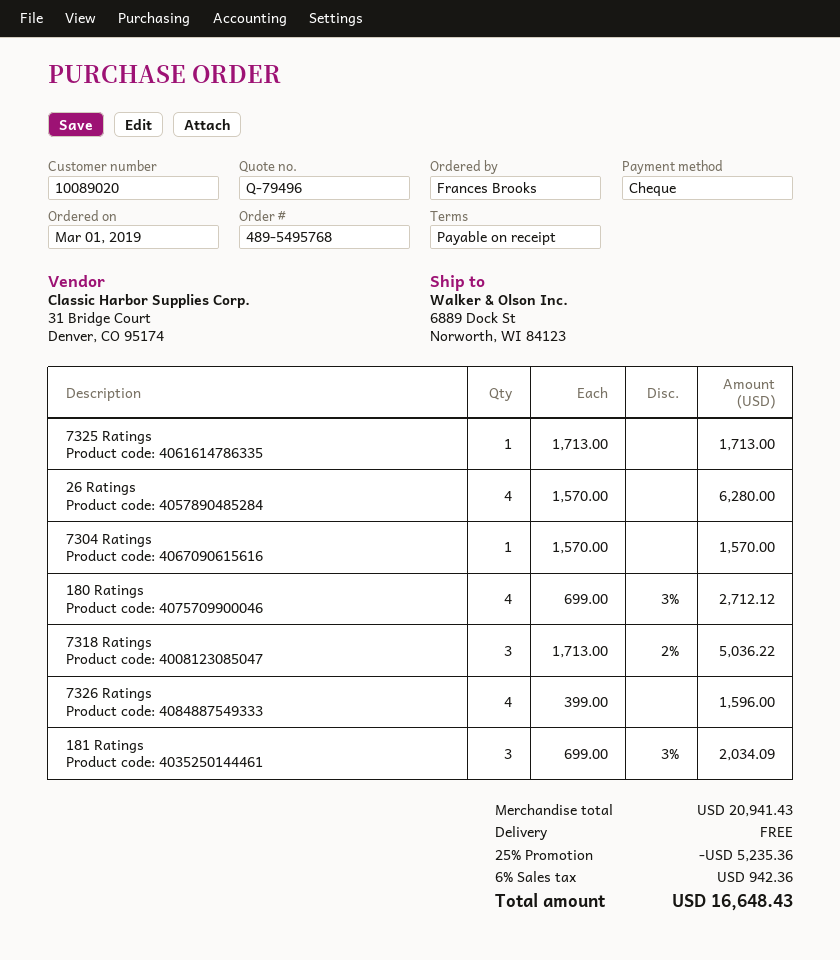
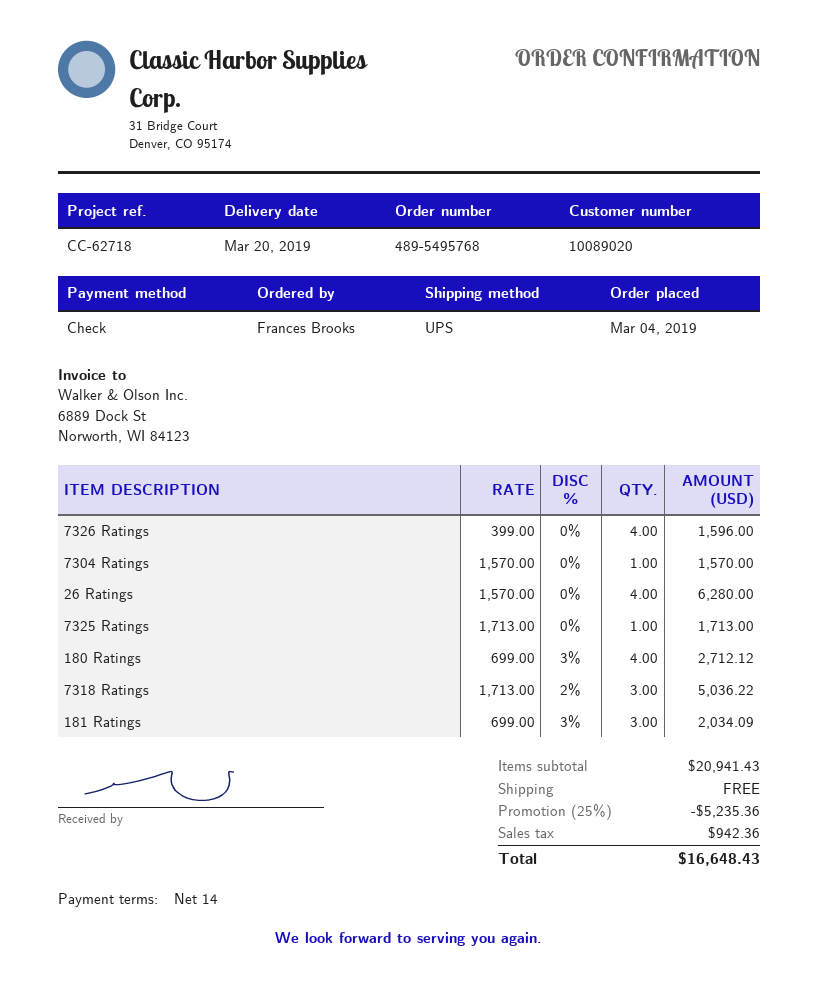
order date: 2019-03-01 -> 2019-03-04
payment terms: on receipt -> 14 days

